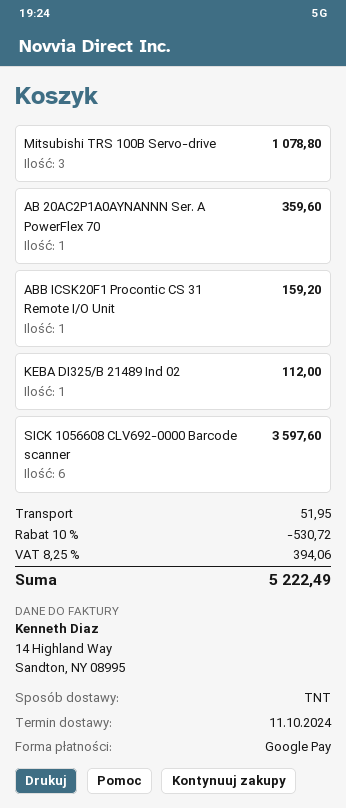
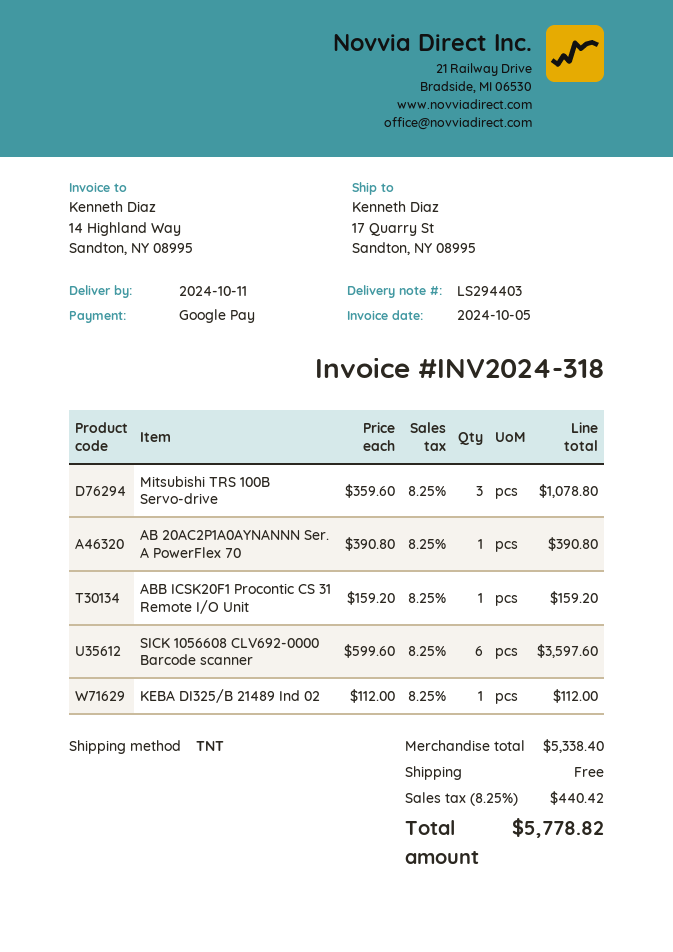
AB 20AC2P1A0AYNANNN Ser. A PowerFlex 70: 1 for 359.60 -> 1 for 390.80
discount: 10% = 530.72 -> none
shipping: 51.95 -> 0.00
tax: 8.25% = 394.06 -> 8.25% = 440.42
total: 5222.49 -> 5778.82

